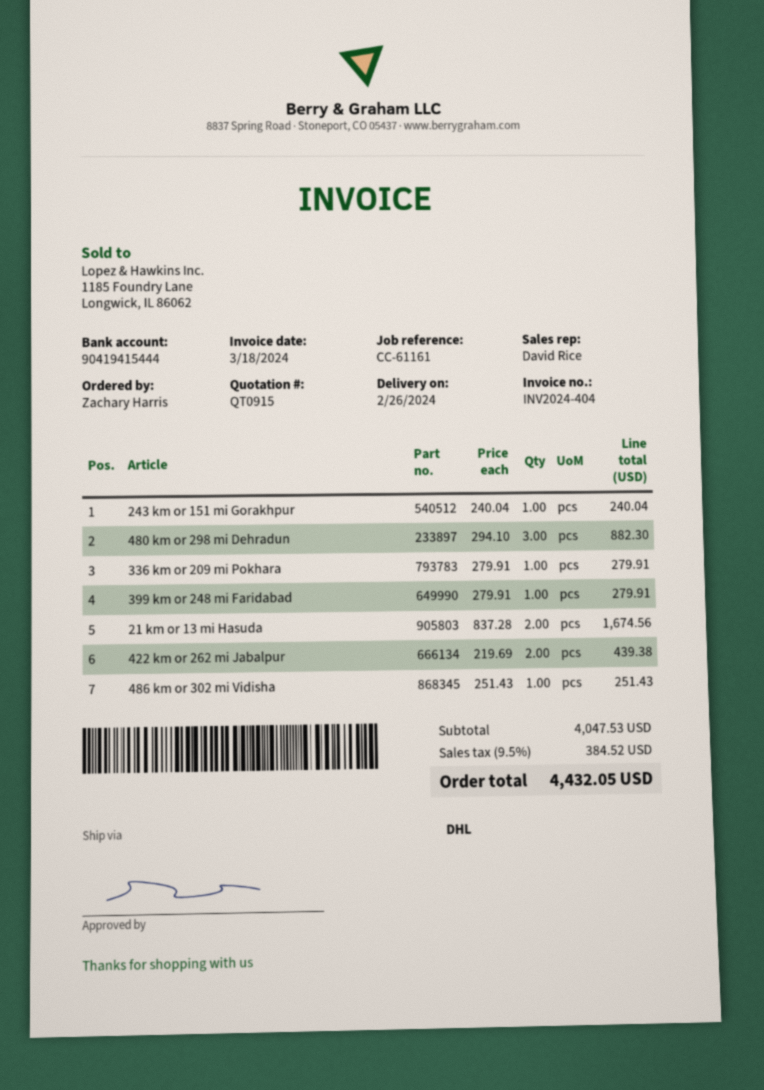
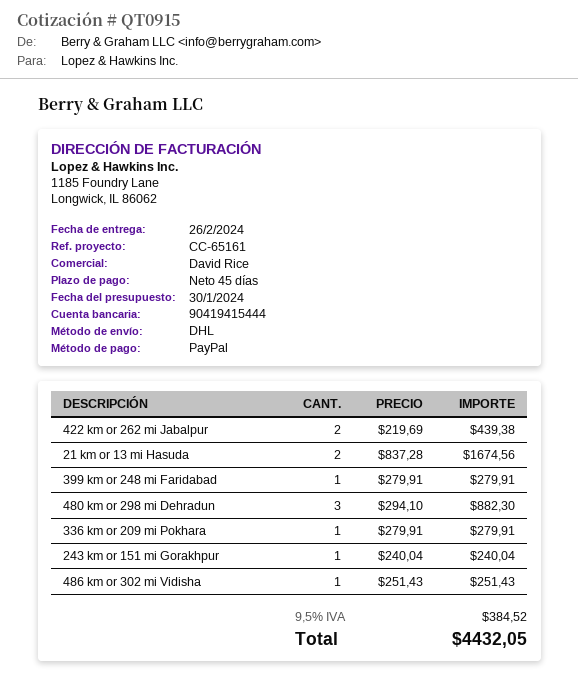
reference: CC-61161 -> CC-65161

